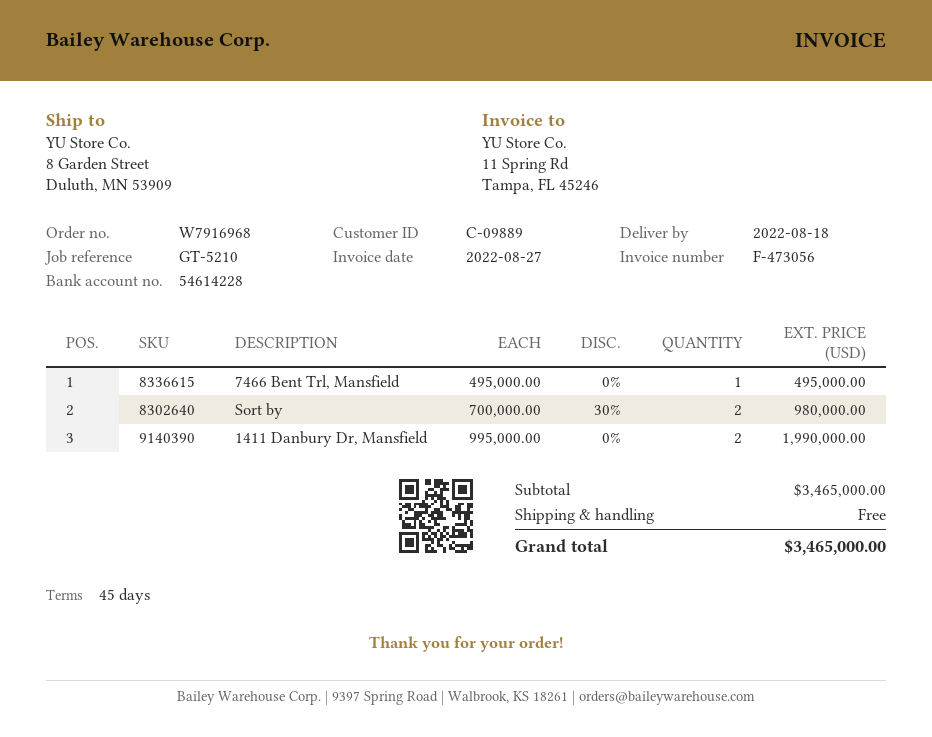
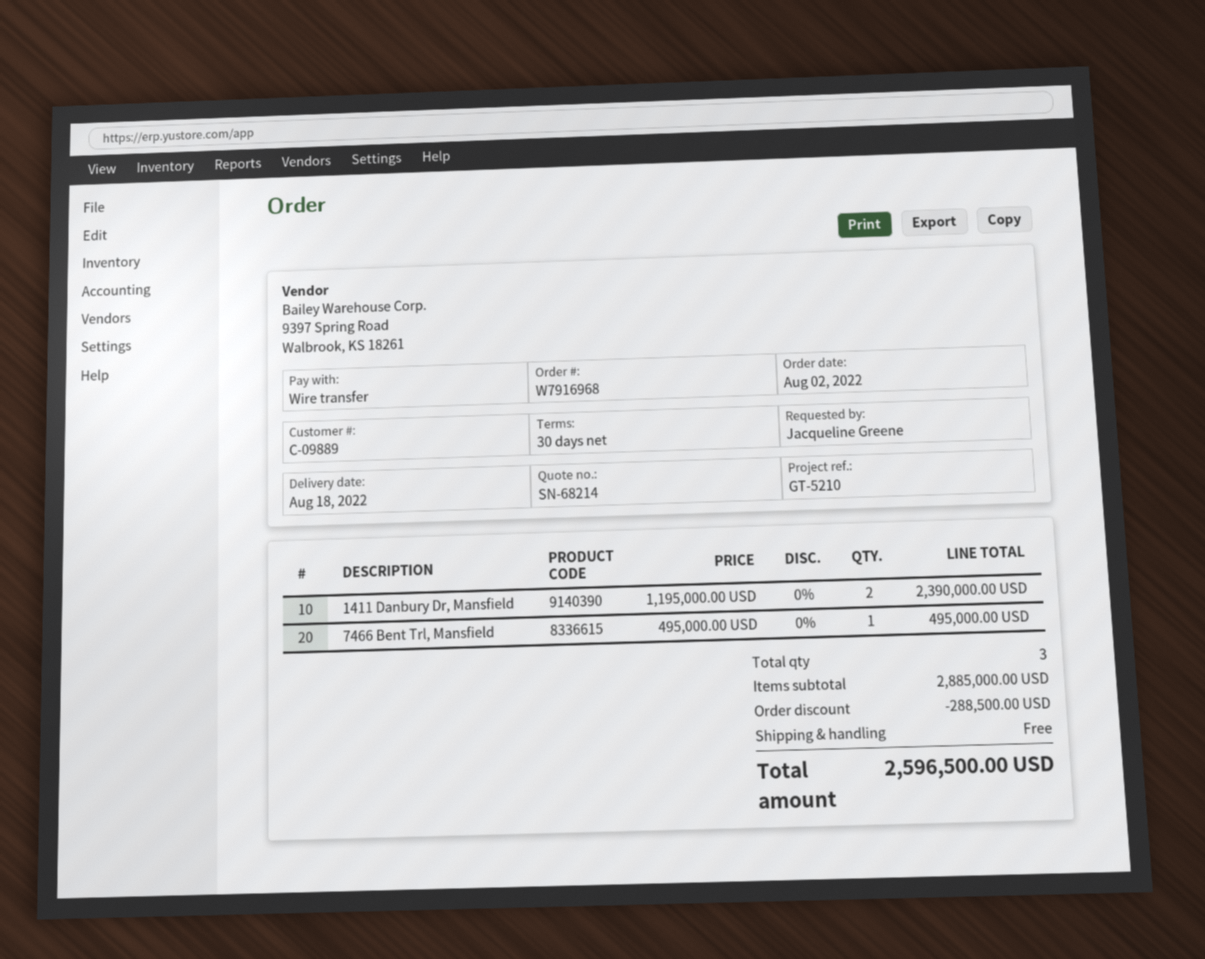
payment terms: 45 days -> 30 days
Sort by: 2 x 700000.00 - 30% = 980000.00 -> none
1411 Danbury Dr, Mansfield: 2 x 995000.00 = 1990000.00 -> 2 x 1195000.00 = 2390000.00
subtotal: 3465000.00 -> 2885000.00
discount: none -> 288500.00
total: 3465000.00 -> 2596500.00

